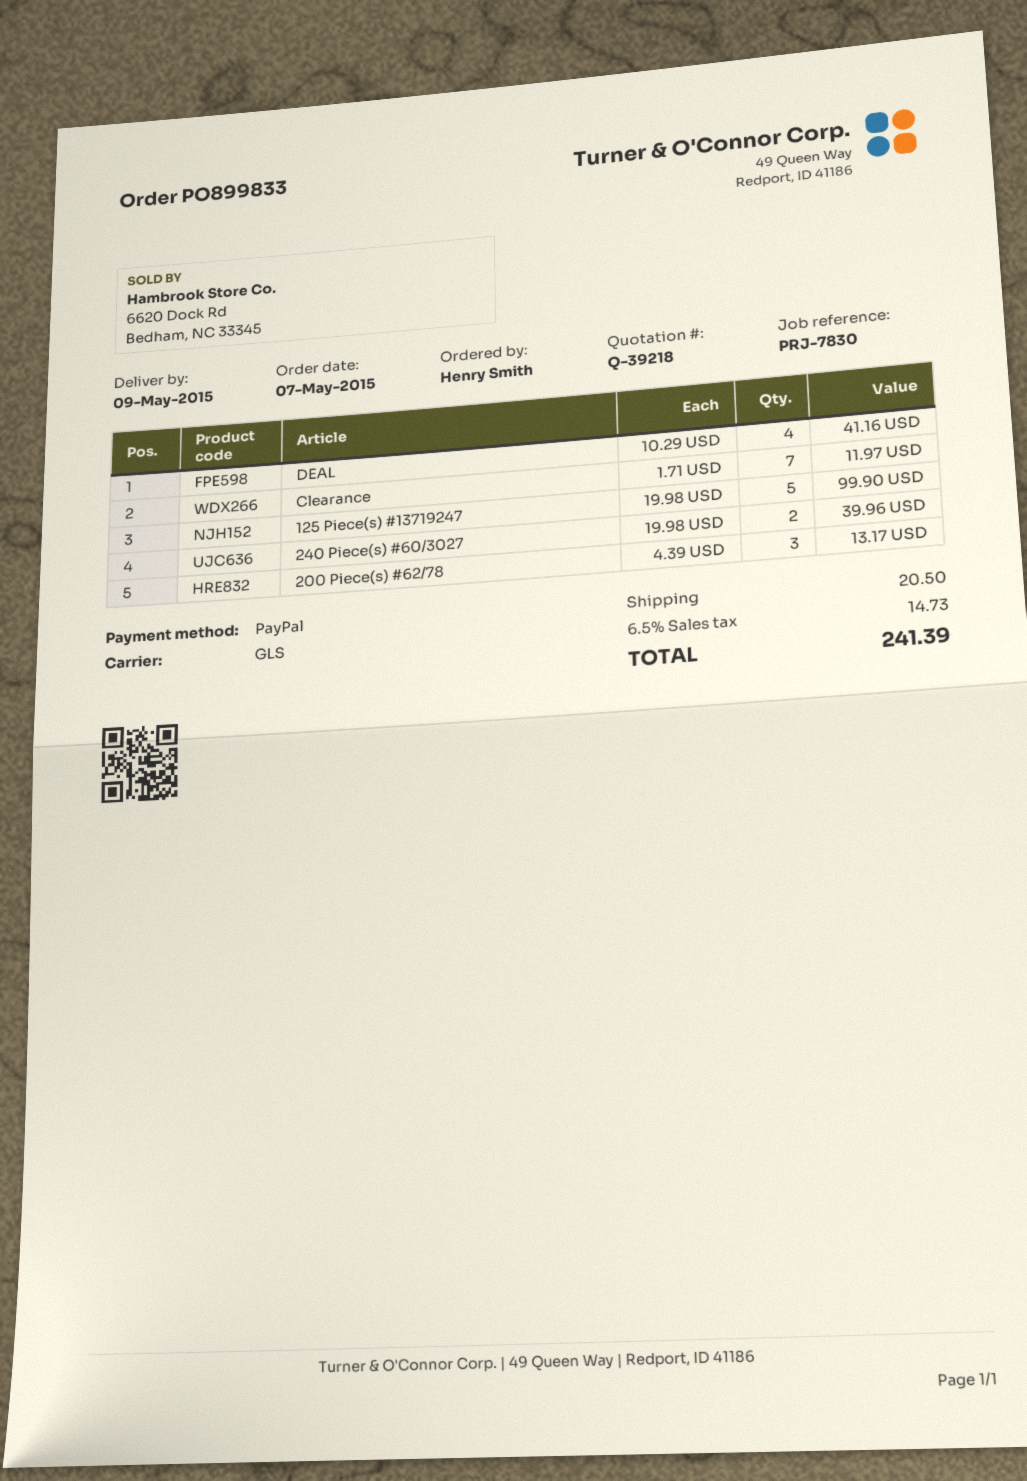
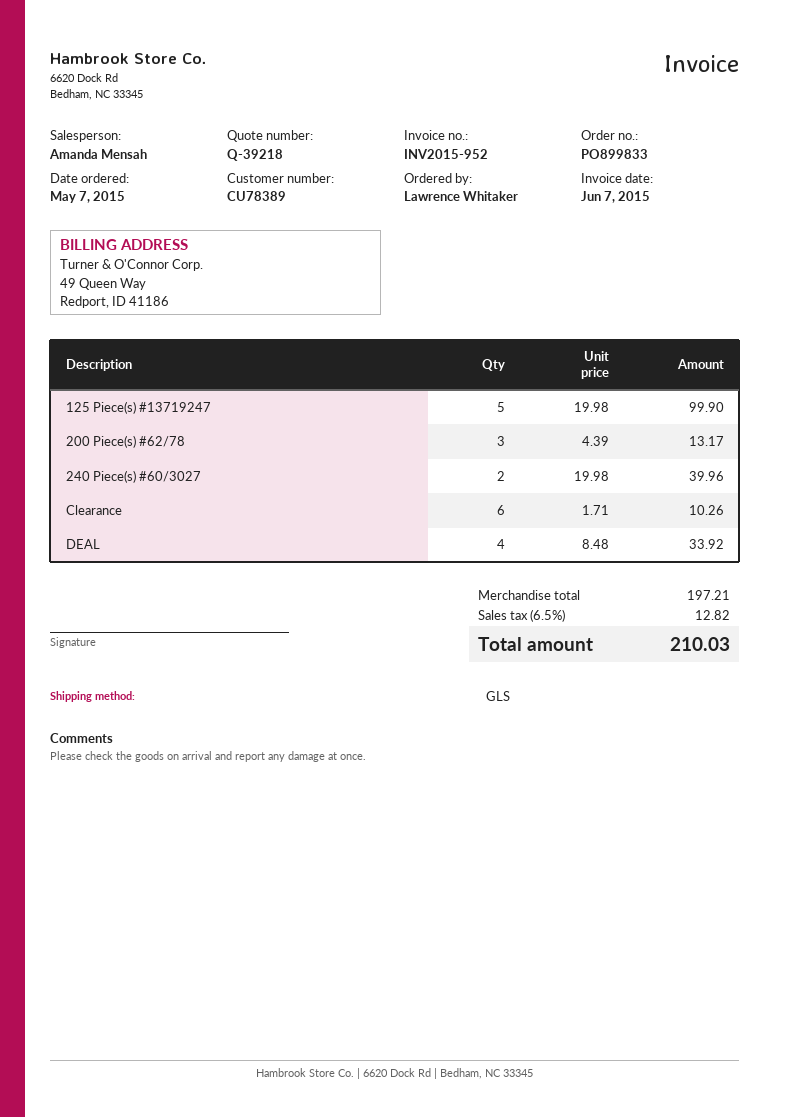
ordered by: Henry Smith -> Lawrence Whitaker
DEAL: 4 x 10.29 = 41.16 -> 4 x 8.48 = 33.92
Clearance: 7 x 1.71 = 11.97 -> 6 x 1.71 = 10.26
shipping: 20.50 -> none
tax: 6.5% = 14.73 -> 6.5% = 12.82
total: 241.39 -> 210.03

